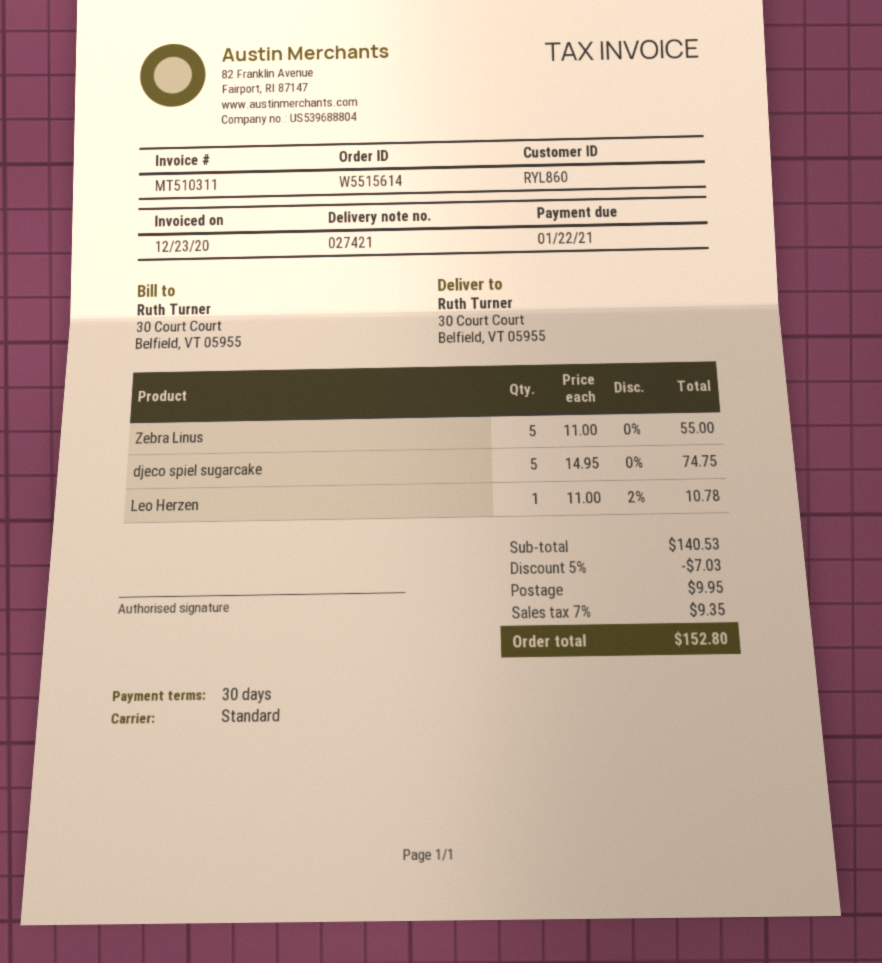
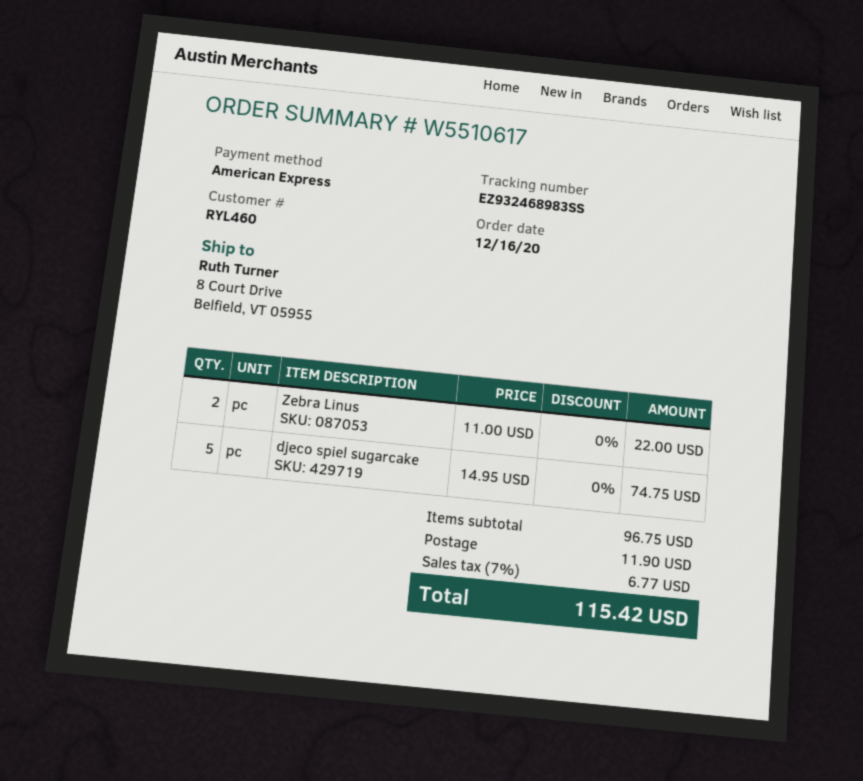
order number: W5515614 -> W5510617
customer number: RYL860 -> RYL460
ship to: 30 Court Court, Belfield, VT 05955 -> 8 Court Drive, Belfield, VT 05955
Zebra Linus: 5 x 11.00 = 55.00 -> 2 x 11.00 = 22.00
Leo Herzen: 1 x 11.00 - 2% = 10.78 -> none
subtotal: 140.53 -> 96.75
discount: 5% = 7.03 -> none
shipping: 9.95 -> 11.90
tax: 7% = 9.35 -> 7% = 6.77
total: 152.80 -> 115.42

